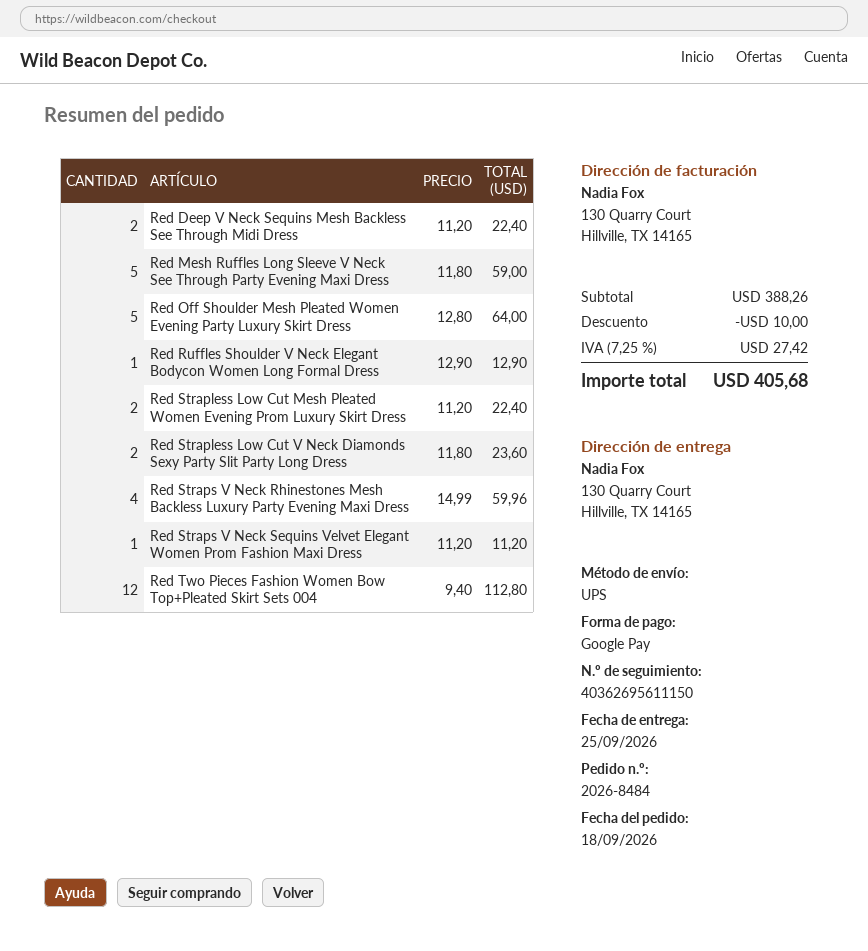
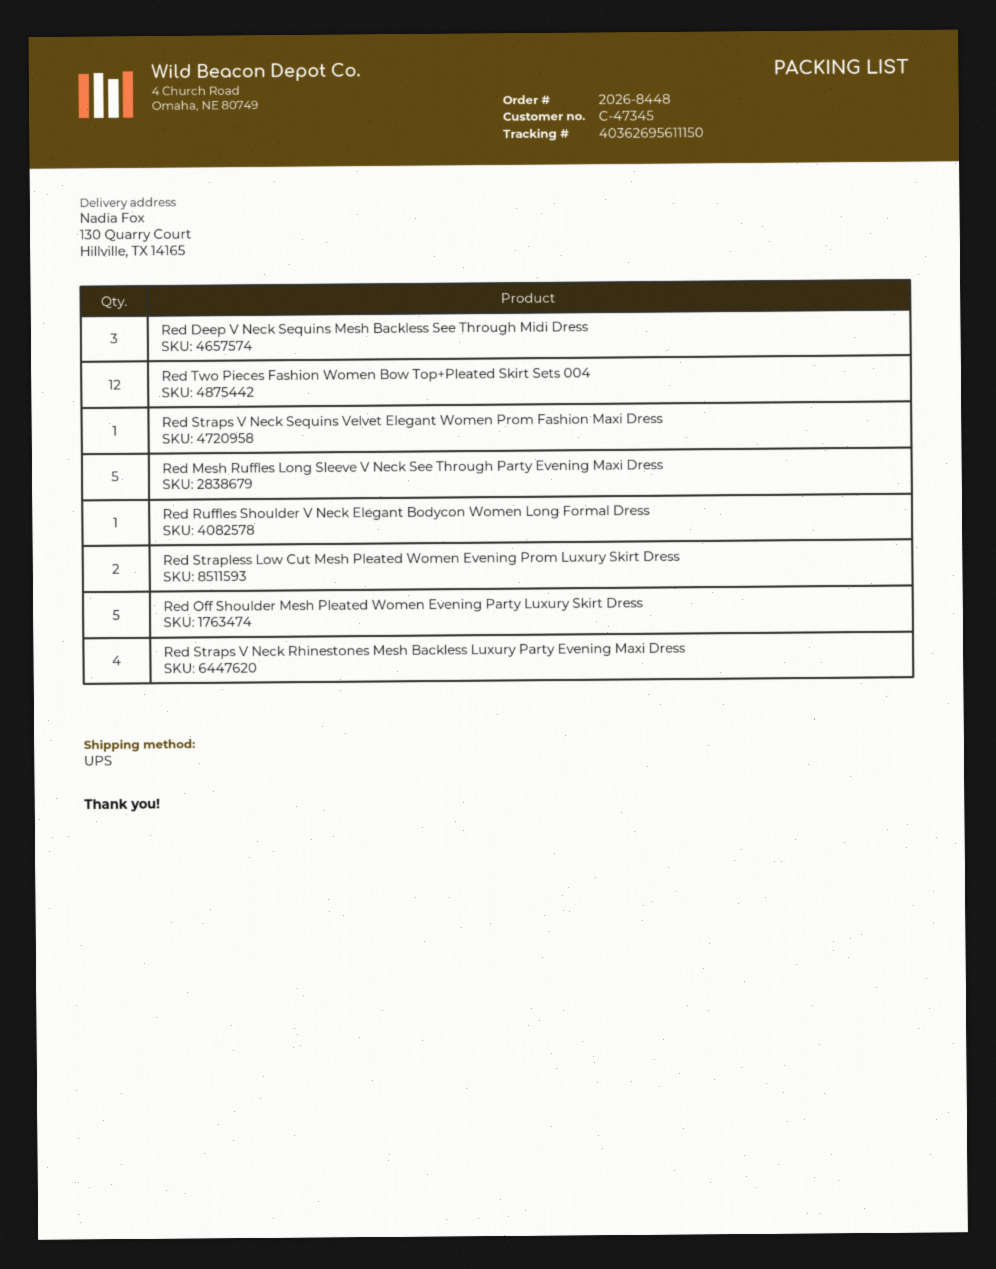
order number: 2026-8484 -> 2026-8448
Red Deep V Neck Sequins Mesh Backless See Through Midi Dress: 2 -> 3
Red Strapless Low Cut V Neck Diamonds Sexy Party Slit Party Long Dress: 2 -> none

